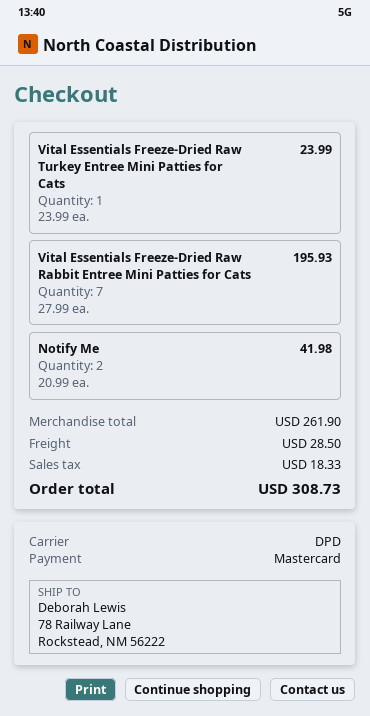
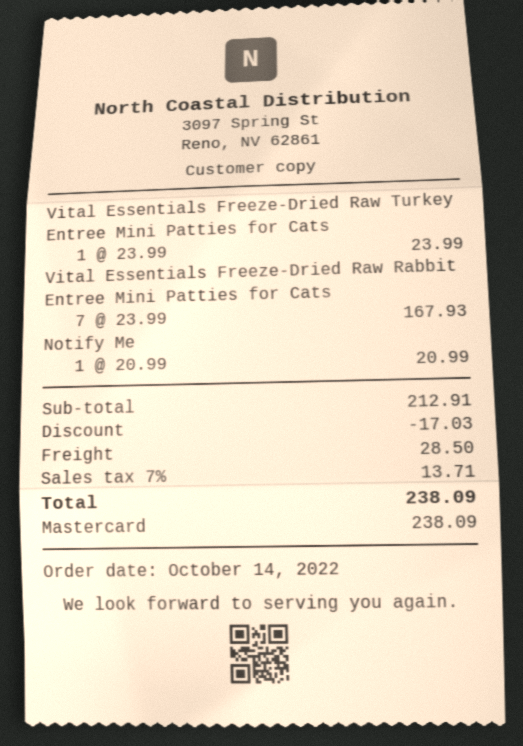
Vital Essentials Freeze-Dried Raw Rabbit Entree Mini Patties for Cats: 7 x 27.99 = 195.93 -> 7 x 23.99 = 167.93
Notify Me: 2 x 20.99 = 41.98 -> 1 x 20.99 = 20.99
subtotal: 261.90 -> 212.91
discount: none -> 17.03
tax: 18.33 -> 13.71
total: 308.73 -> 238.09

